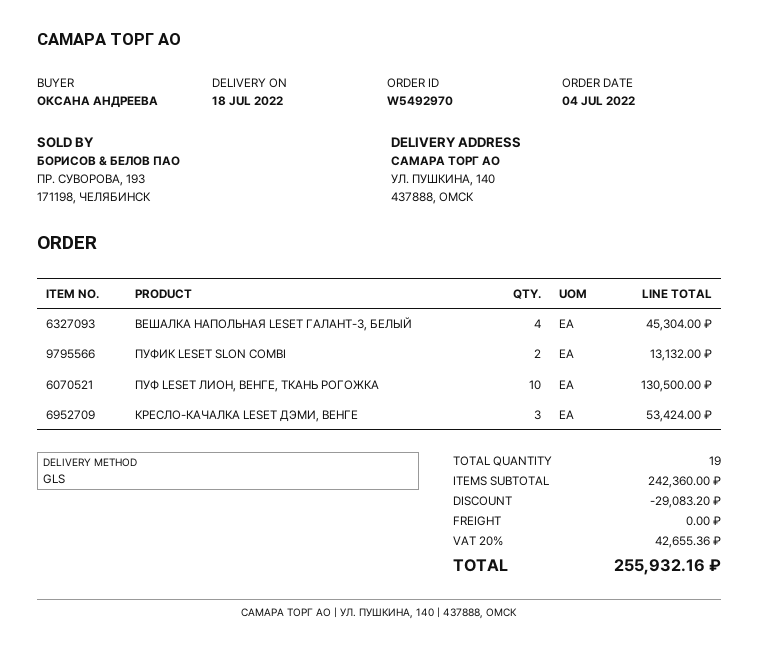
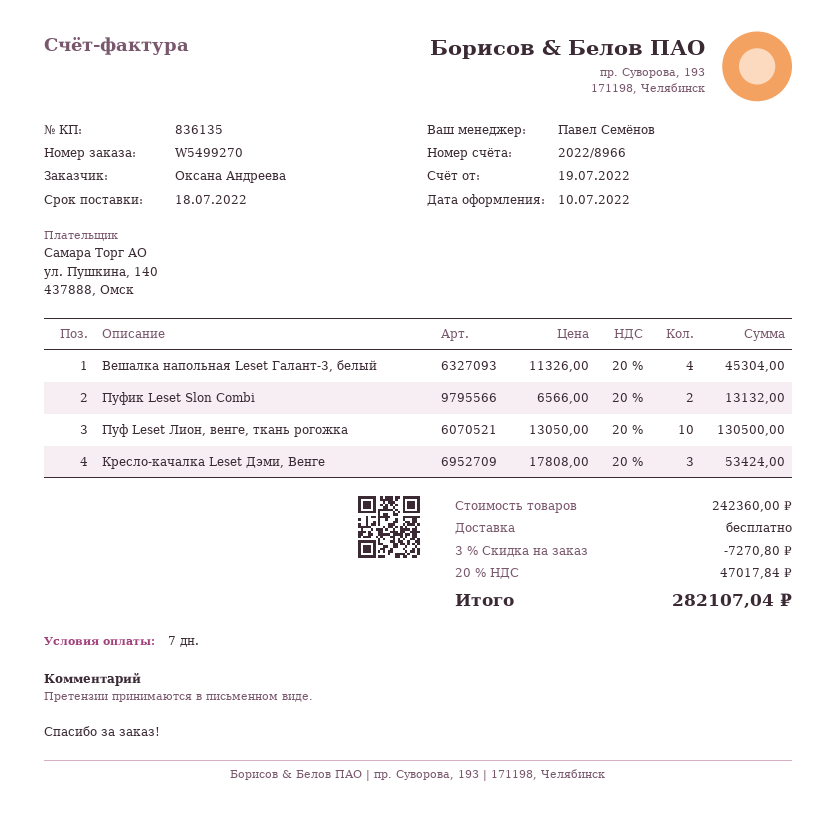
order number: W5492970 -> W5499270
order date: 2022-07-04 -> 2022-07-10
discount: 29083.20 -> 7270.80
tax: 20% = 42655.36 -> 20% = 47017.84
total: 255932.16 -> 282107.04

